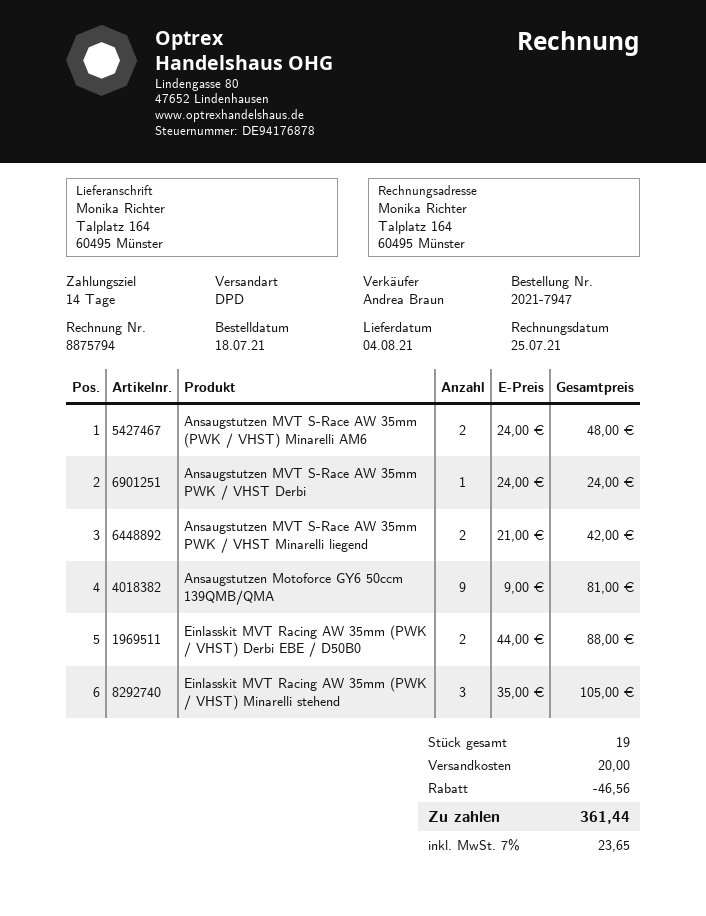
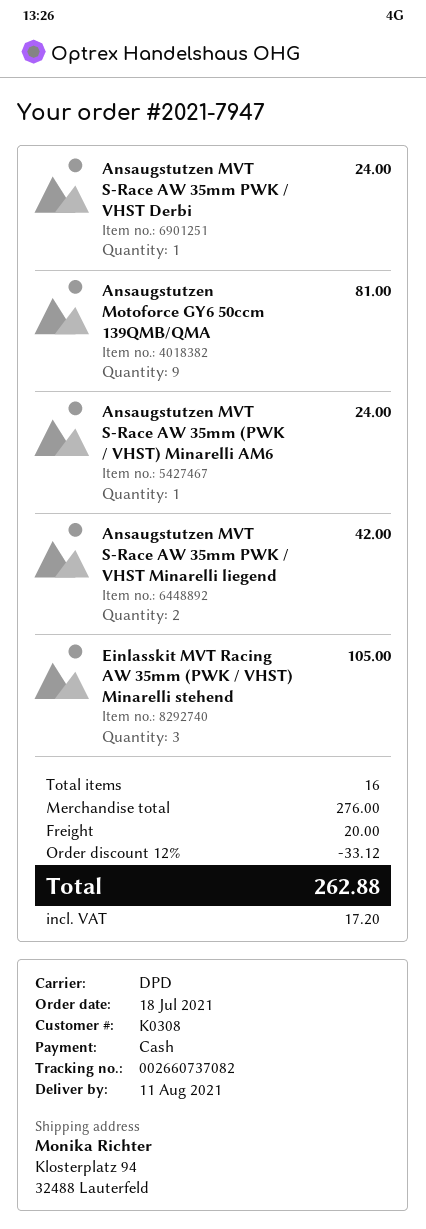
delivery date: 2021-08-04 -> 2021-08-11
ship to: Talplatz 164, 60495 Münster -> Klosterplatz 94, 32488 Lauterfeld
Ansaugstutzen MVT S-Race AW 35mm (PWK / VHST) Minarelli AM6: 2 for 48.00 -> 1 for 24.00
Einlasskit MVT Racing AW 35mm (PWK / VHST) Derbi EBE / D50B0: 2 for 88.00 -> none
total quantity: 19 -> 16
discount: 46.56 -> 33.12
tax: 23.65 -> 17.20
total: 361.44 -> 262.88

